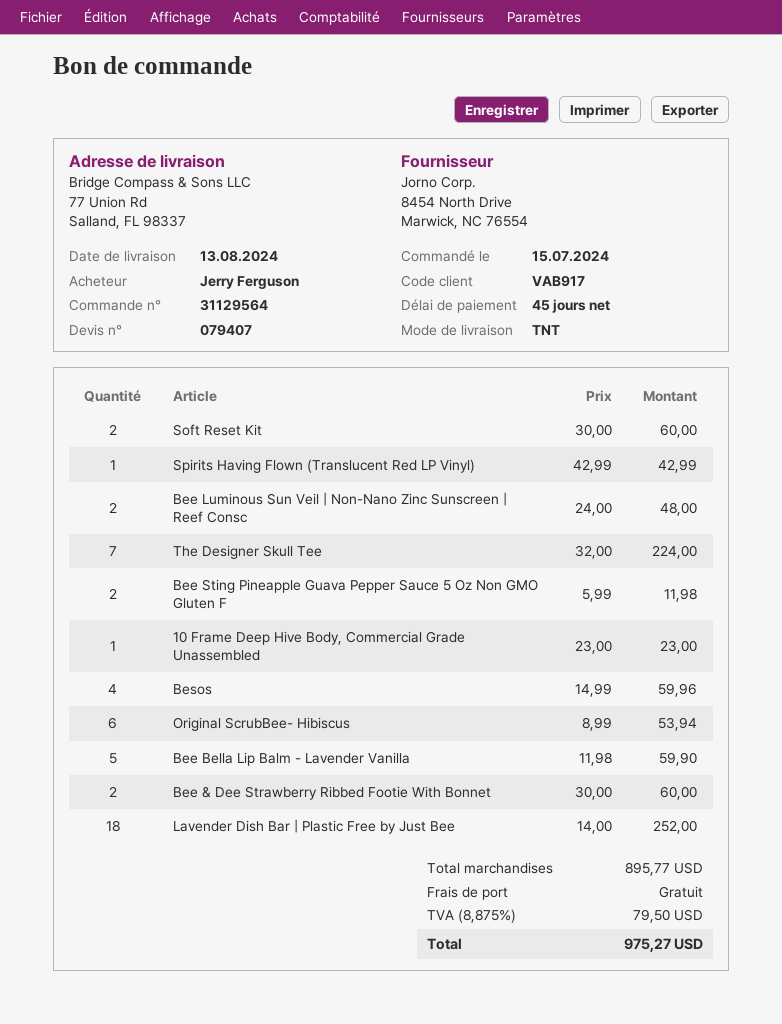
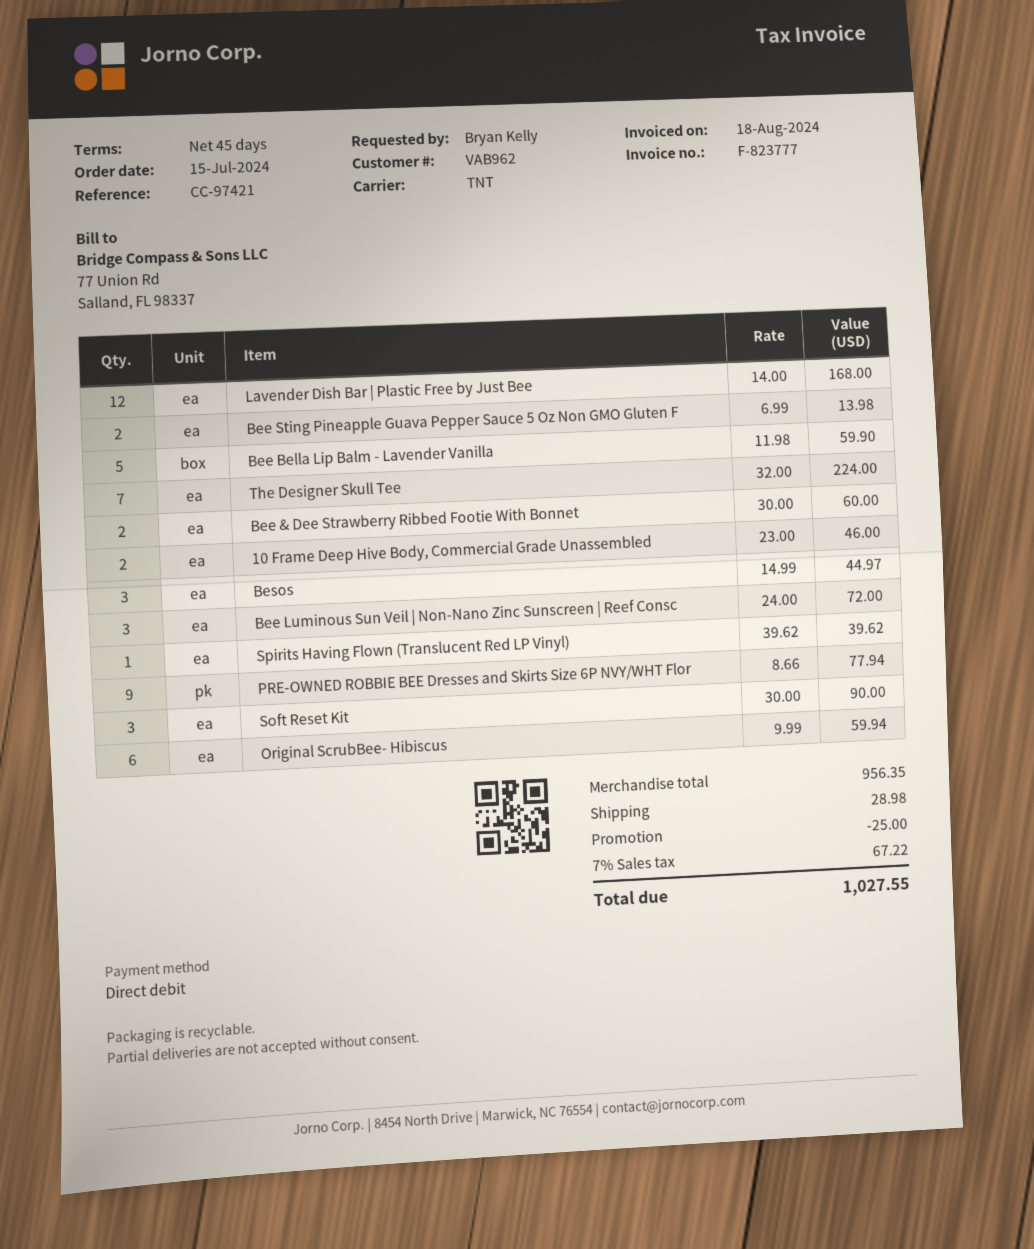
customer number: VAB917 -> VAB962
ordered by: Jerry Ferguson -> Bryan Kelly
Soft Reset Kit: 2 x 30.00 = 60.00 -> 3 x 30.00 = 90.00
Spirits Having Flown (Translucent Red LP Vinyl): 1 x 42.99 = 42.99 -> 1 x 39.62 = 39.62
Bee Luminous Sun Veil | Non-Nano Zinc Sunscreen | Reef Consc: 2 x 24.00 = 48.00 -> 3 x 24.00 = 72.00
Bee Sting Pineapple Guava Pepper Sauce 5 Oz Non GMO Gluten F: 2 x 5.99 = 11.98 -> 2 x 6.99 = 13.98
10 Frame Deep Hive Body, Commercial Grade Unassembled: 1 x 23.00 = 23.00 -> 2 x 23.00 = 46.00
Besos: 4 x 14.99 = 59.96 -> 3 x 14.99 = 44.97
Original ScrubBee- Hibiscus: 6 x 8.99 = 53.94 -> 6 x 9.99 = 59.94
Lavender Dish Bar | Plastic Free by Just Bee: 18 x 14.00 = 252.00 -> 12 x 14.00 = 168.00
PRE-OWNED ROBBIE BEE Dresses and Skirts Size 6P NVY/WHT Flor: none -> 9 x 8.66 = 77.94
subtotal: 895.77 -> 956.35
discount: none -> 25.00
shipping: 0.00 -> 28.98
tax: 8.875% = 79.50 -> 7% = 67.22
total: 975.27 -> 1027.55

